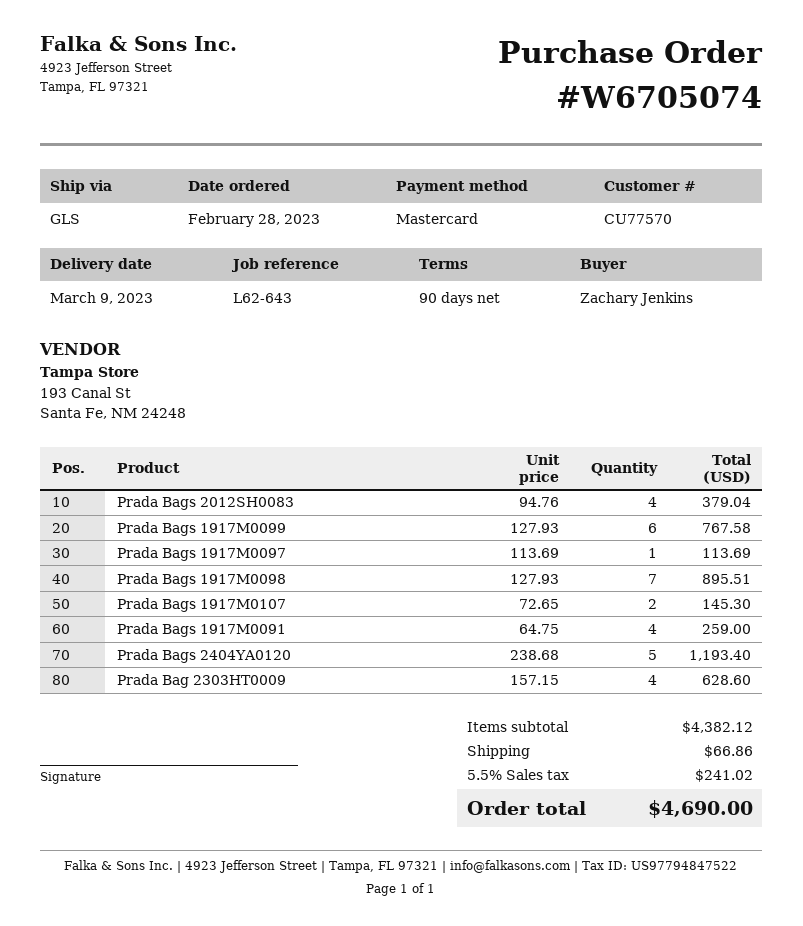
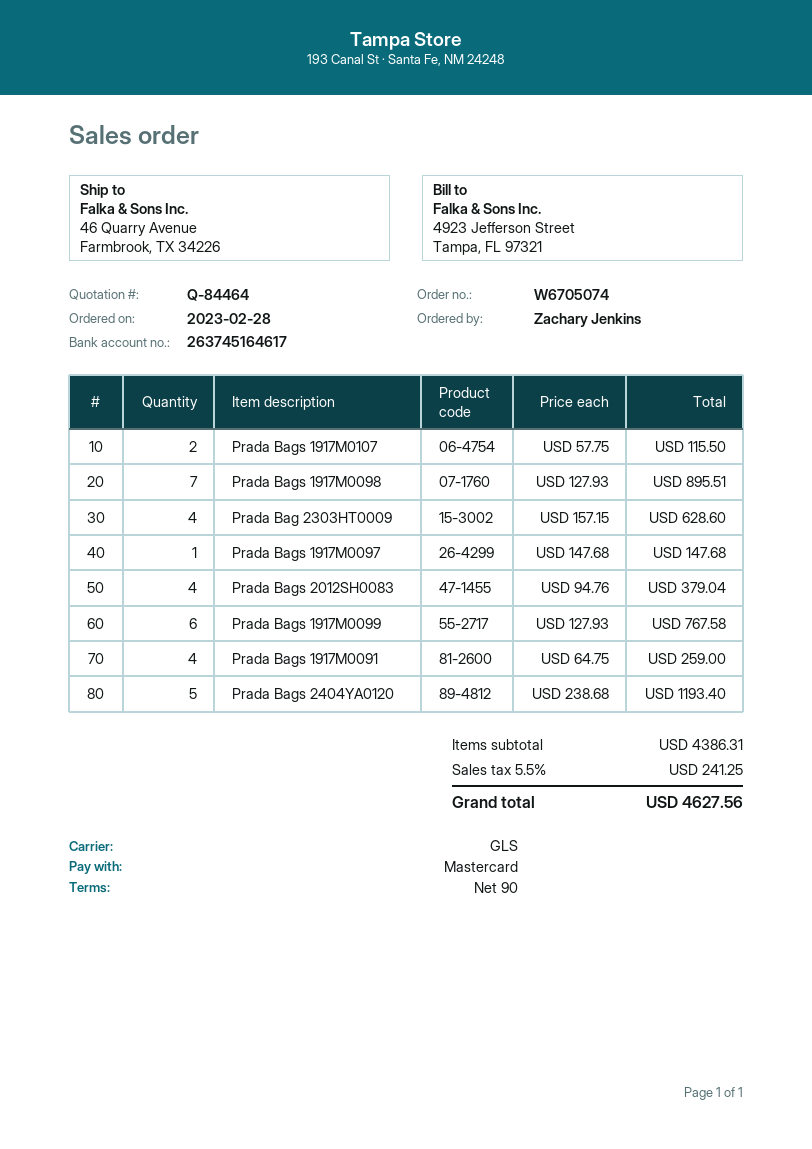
Prada Bags 1917M0097: 1 x 113.69 = 113.69 -> 1 x 147.68 = 147.68
Prada Bags 1917M0107: 2 x 72.65 = 145.30 -> 2 x 57.75 = 115.50
subtotal: 4382.12 -> 4386.31
shipping: 66.86 -> none
tax: 5.5% = 241.02 -> 5.5% = 241.25
total: 4690.00 -> 4627.56

